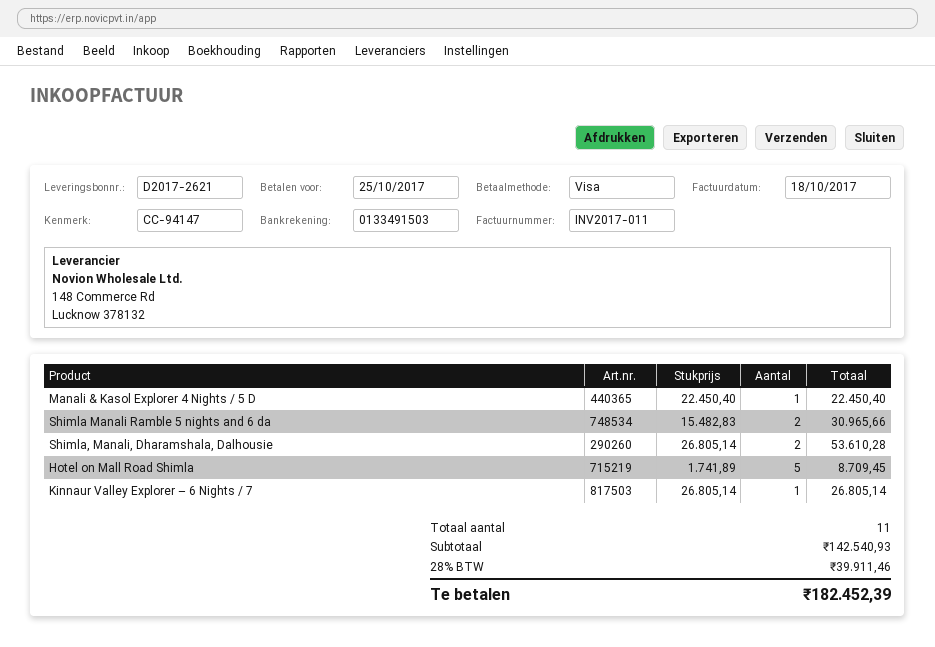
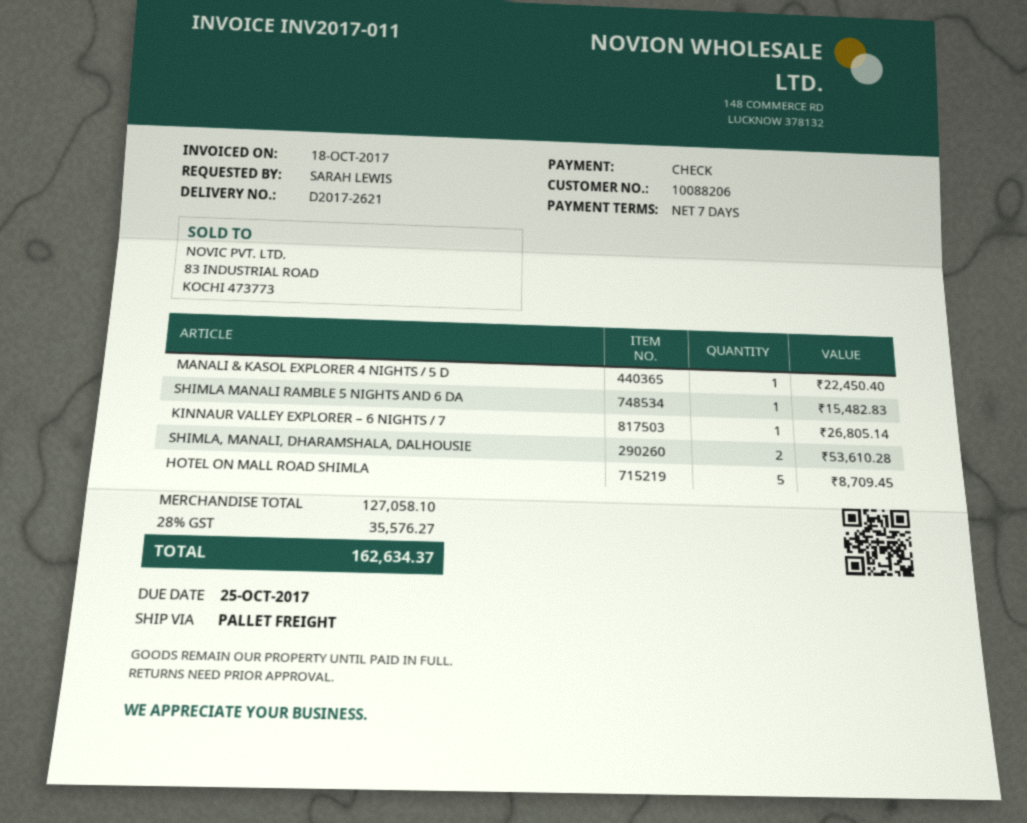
payment method: Visa -> cheque
Shimla Manali Ramble 5 nights and 6 da: 2 for 30965.66 -> 1 for 15482.83
subtotal: 142540.93 -> 127058.10
tax: 28% = 39911.46 -> 28% = 35576.27
total: 182452.39 -> 162634.37

